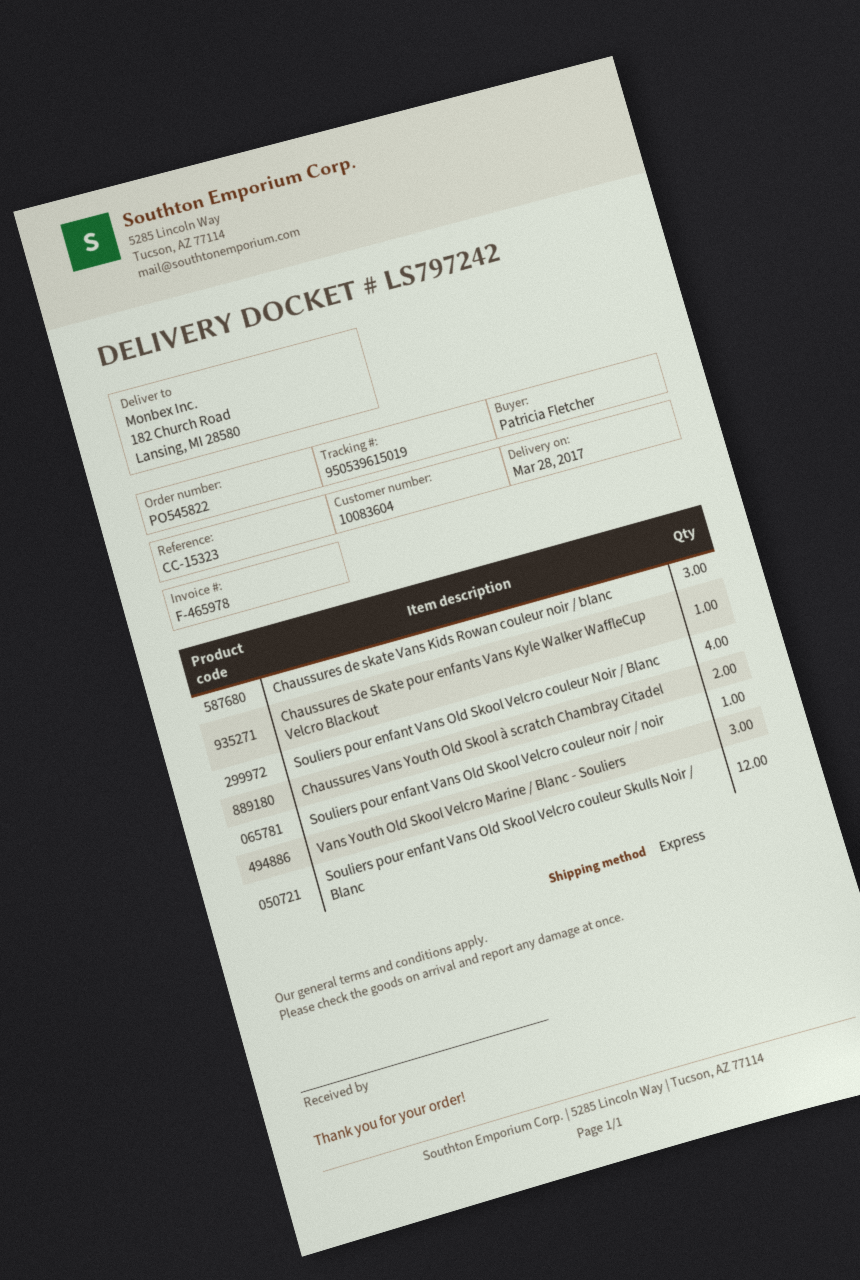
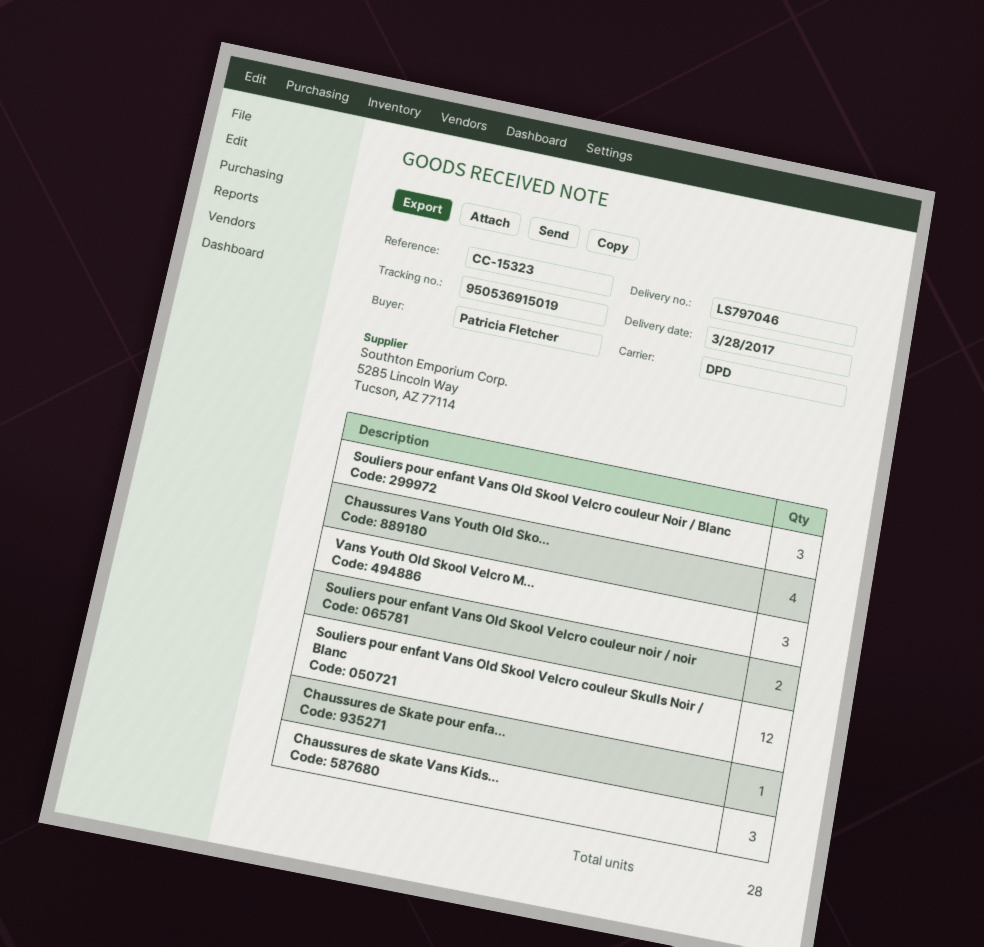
delivery note number: LS797242 -> LS797046
shipping method: express -> DPD
tracking number: 950539615019 -> 950536915019
Souliers pour enfant Vans Old Skool Velcro couleur Noir / Blanc: 4 -> 3
Chaussures Vans Youth Old Skool à scratch Chambray Citadel: 2 -> 4
Souliers pour enfant Vans Old Skool Velcro couleur noir / noir: 1 -> 2

